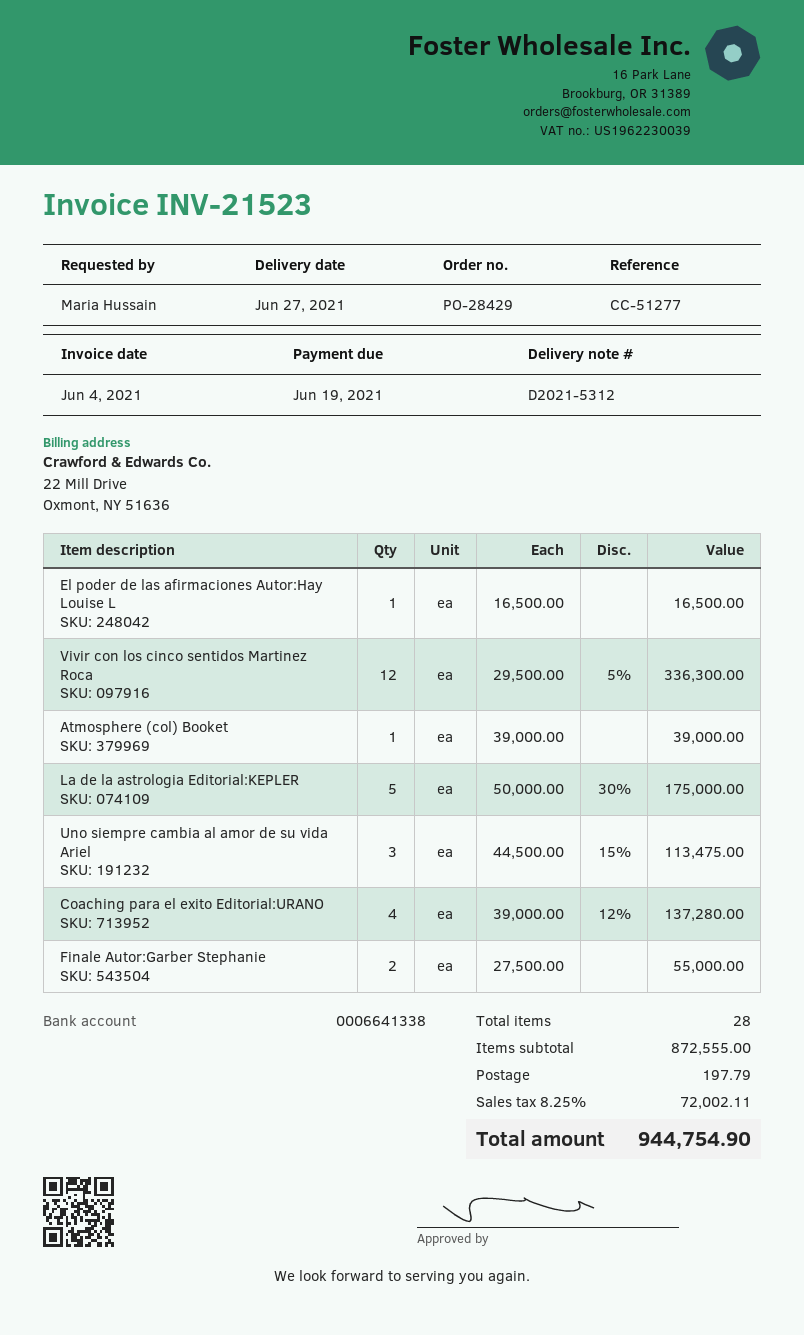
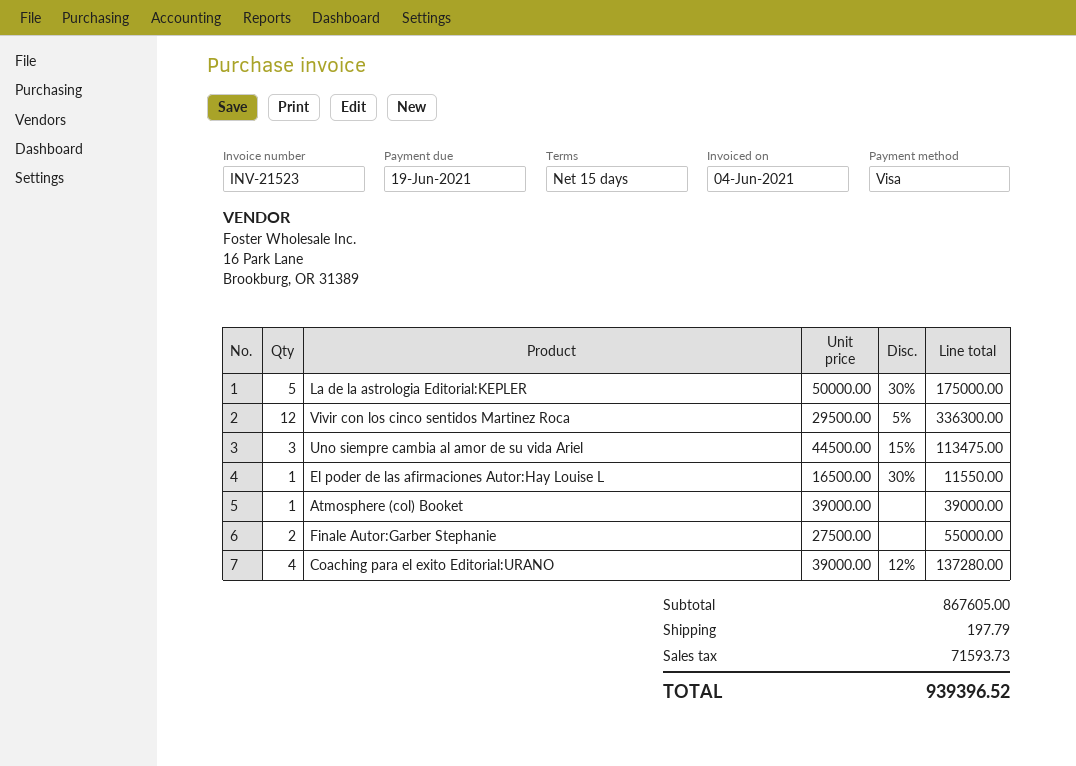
El poder de las afirmaciones Autor:Hay Louise L: 1 x 16500.00 = 16500.00 -> 1 x 16500.00 - 30% = 11550.00
subtotal: 872555.00 -> 867605.00
tax: 72002.11 -> 71593.73
total: 944754.90 -> 939396.52

